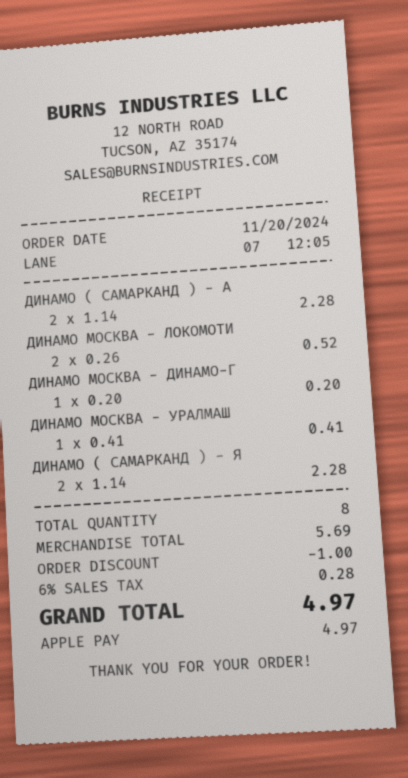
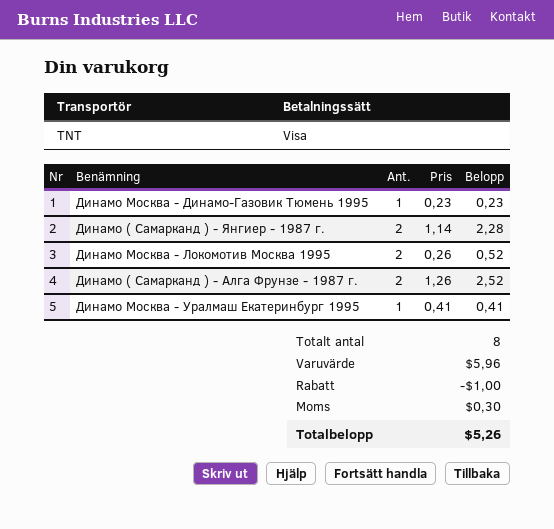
payment method: Apple Pay -> Visa
ДИНАМО ( САМАРКАНД ) - А: 2 x 1.14 = 2.28 -> 2 x 1.26 = 2.52
ДИНАМО МОСКВА - ДИНАМО-Г: 1 x 0.20 = 0.20 -> 1 x 0.23 = 0.23
subtotal: 5.69 -> 5.96
tax: 0.28 -> 0.30
total: 4.97 -> 5.26

